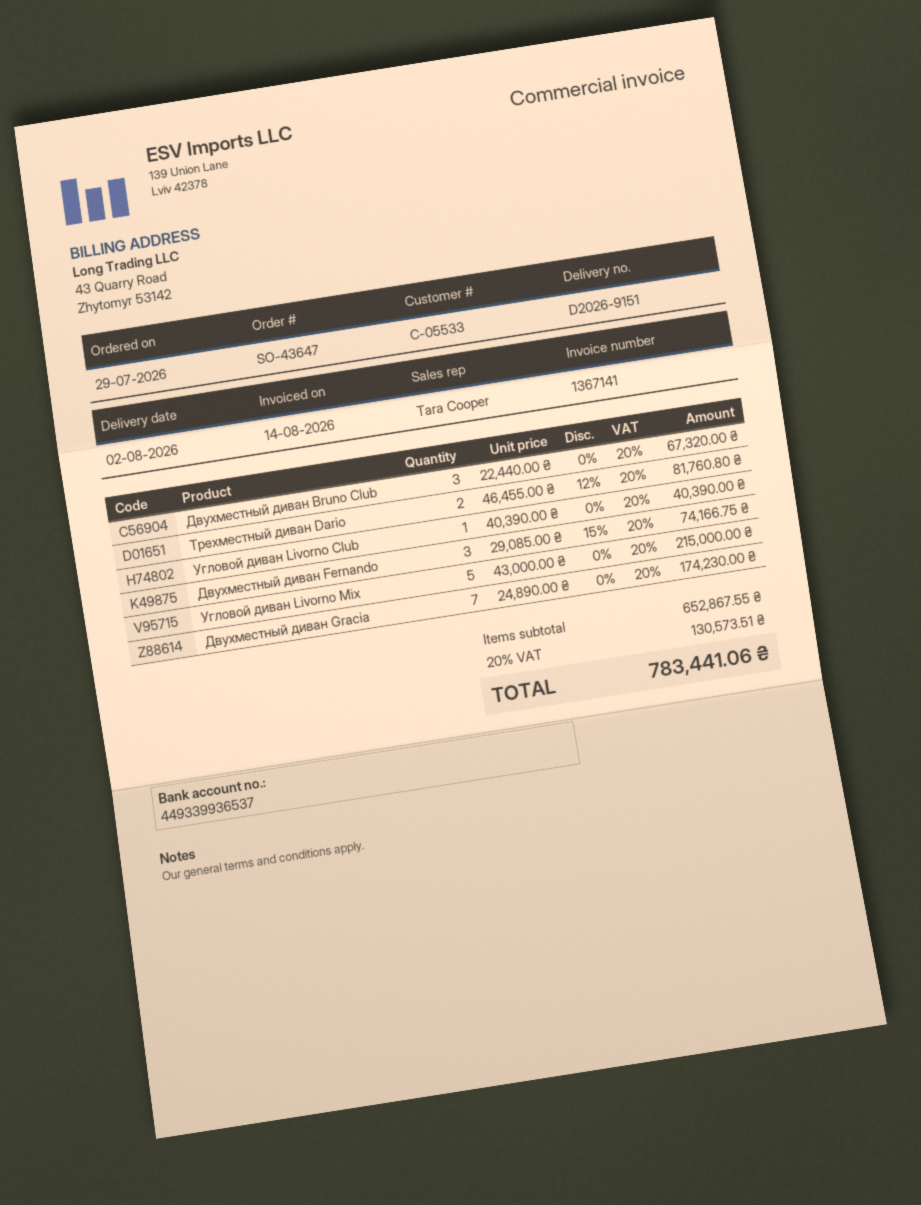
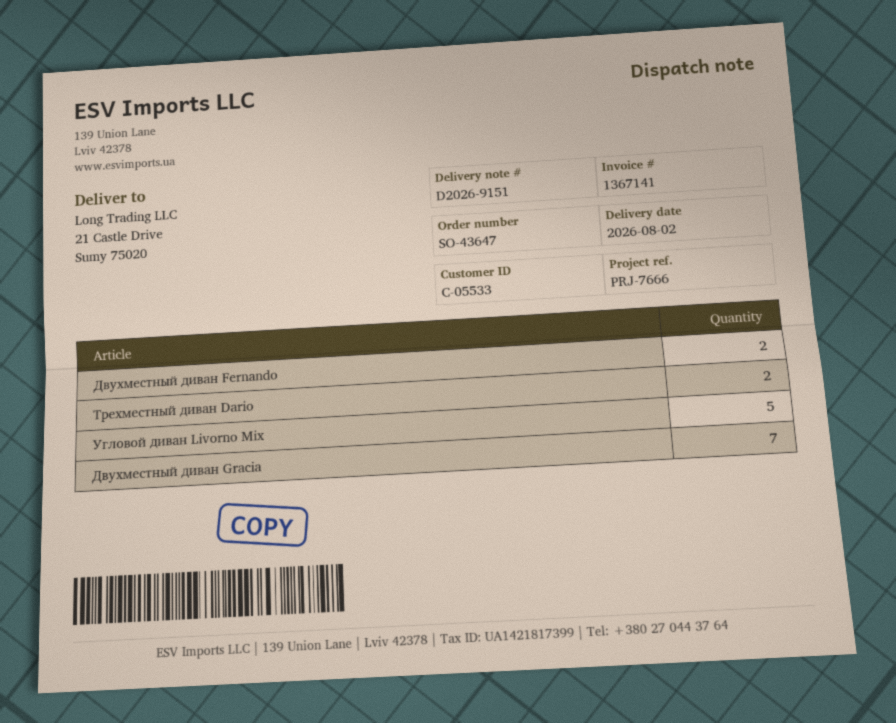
Двухместный диван Bruno Club: 3 -> none
Угловой диван Livorno Club: 1 -> none
Двухместный диван Fernando: 3 -> 2

